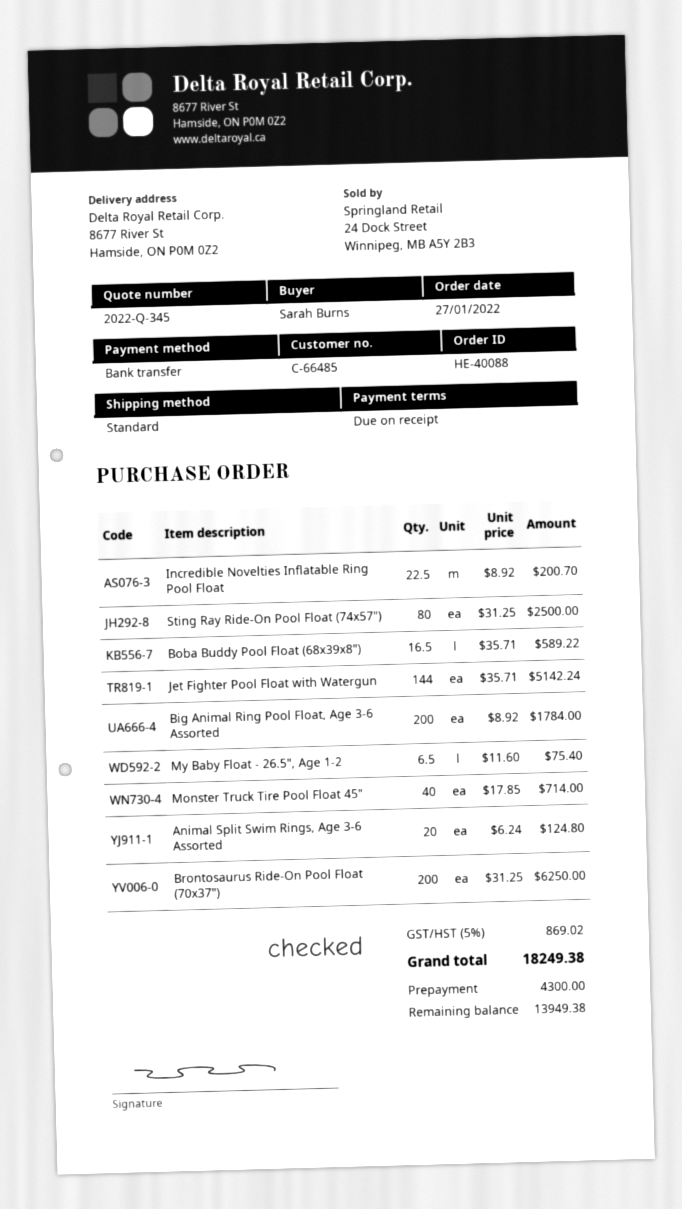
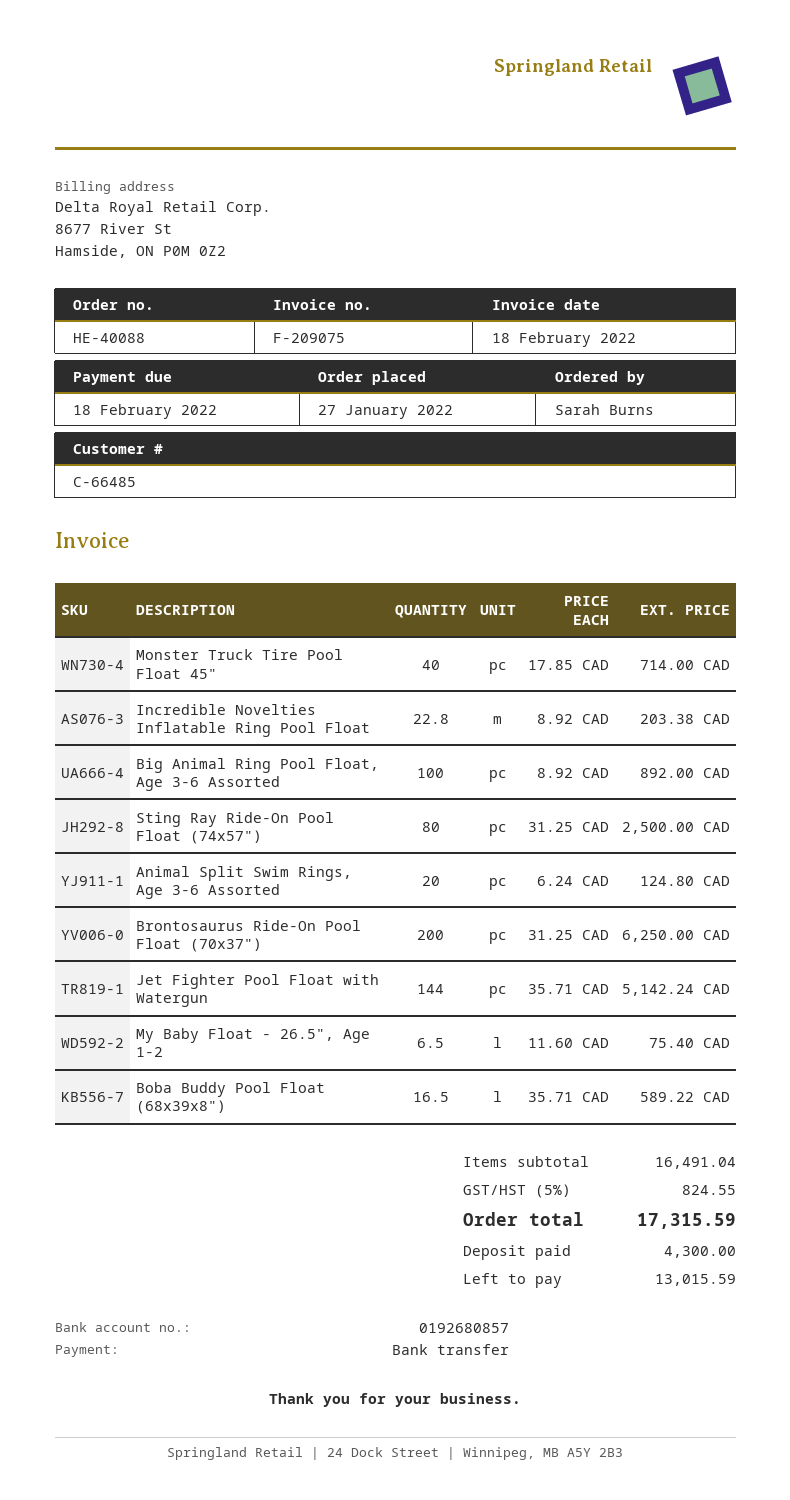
Incredible Novelties Inflatable Ring Pool Float: 22.5 x 8.92 = 200.70 -> 22.8 x 8.92 = 203.38
Big Animal Ring Pool Float, Age 3-6 Assorted: 200 x 8.92 = 1784.00 -> 100 x 8.92 = 892.00
tax: 5% = 869.02 -> 5% = 824.55
total: 18249.38 -> 17315.59
balance: 13949.38 -> 13015.59

